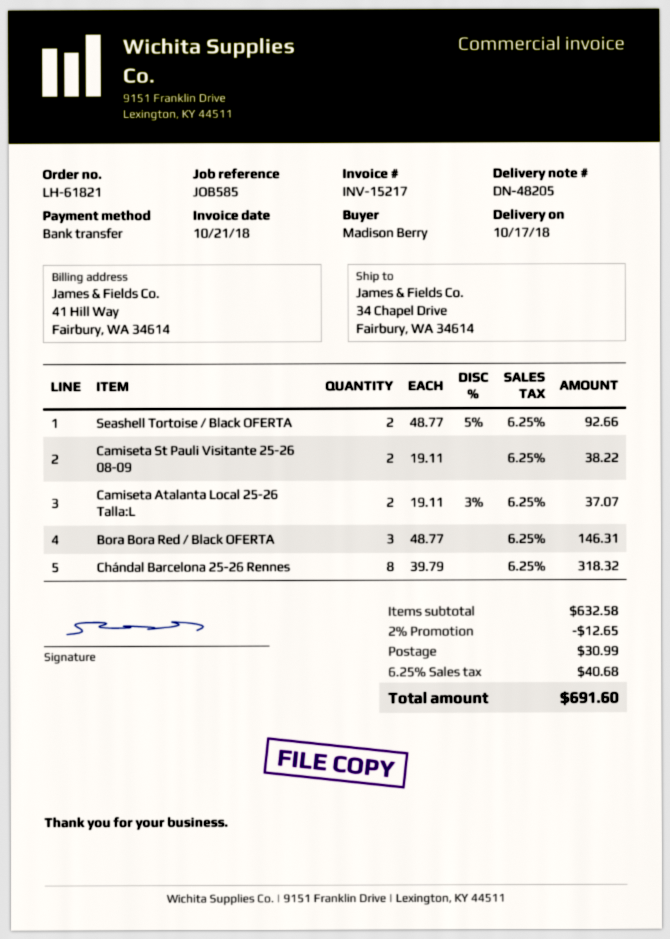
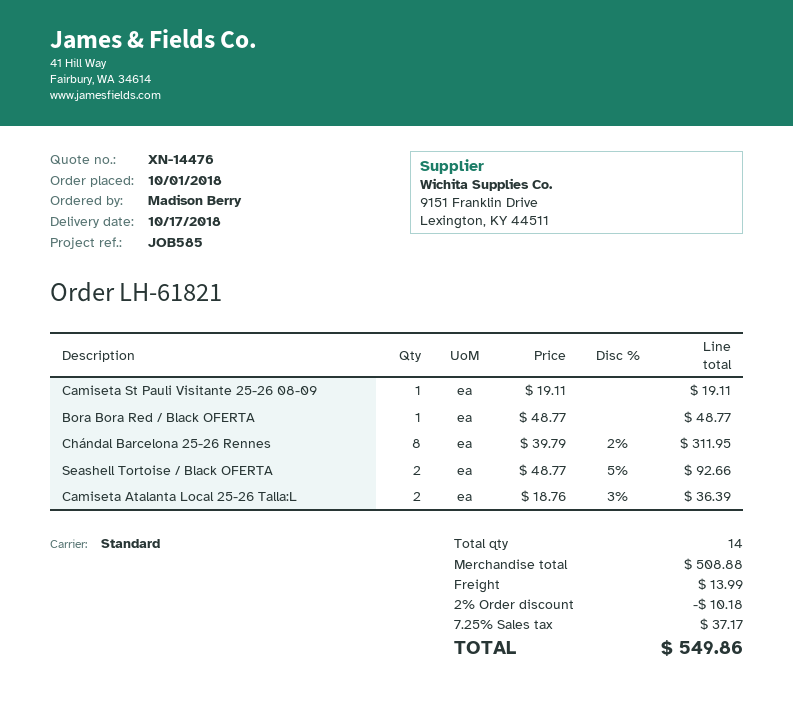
Camiseta St Pauli Visitante 25-26 08-09: 2 x 19.11 = 38.22 -> 1 x 19.11 = 19.11
Camiseta Atalanta Local 25-26 Talla:L: 2 x 19.11 - 3% = 37.07 -> 2 x 18.76 - 3% = 36.39
Bora Bora Red / Black OFERTA: 3 x 48.77 = 146.31 -> 1 x 48.77 = 48.77
Chándal Barcelona 25-26 Rennes: 8 x 39.79 = 318.32 -> 8 x 39.79 - 2% = 311.95
subtotal: 632.58 -> 508.88
discount: 2% = 12.65 -> 2% = 10.18
shipping: 30.99 -> 13.99
tax: 6.25% = 40.68 -> 7.25% = 37.17
total: 691.60 -> 549.86

